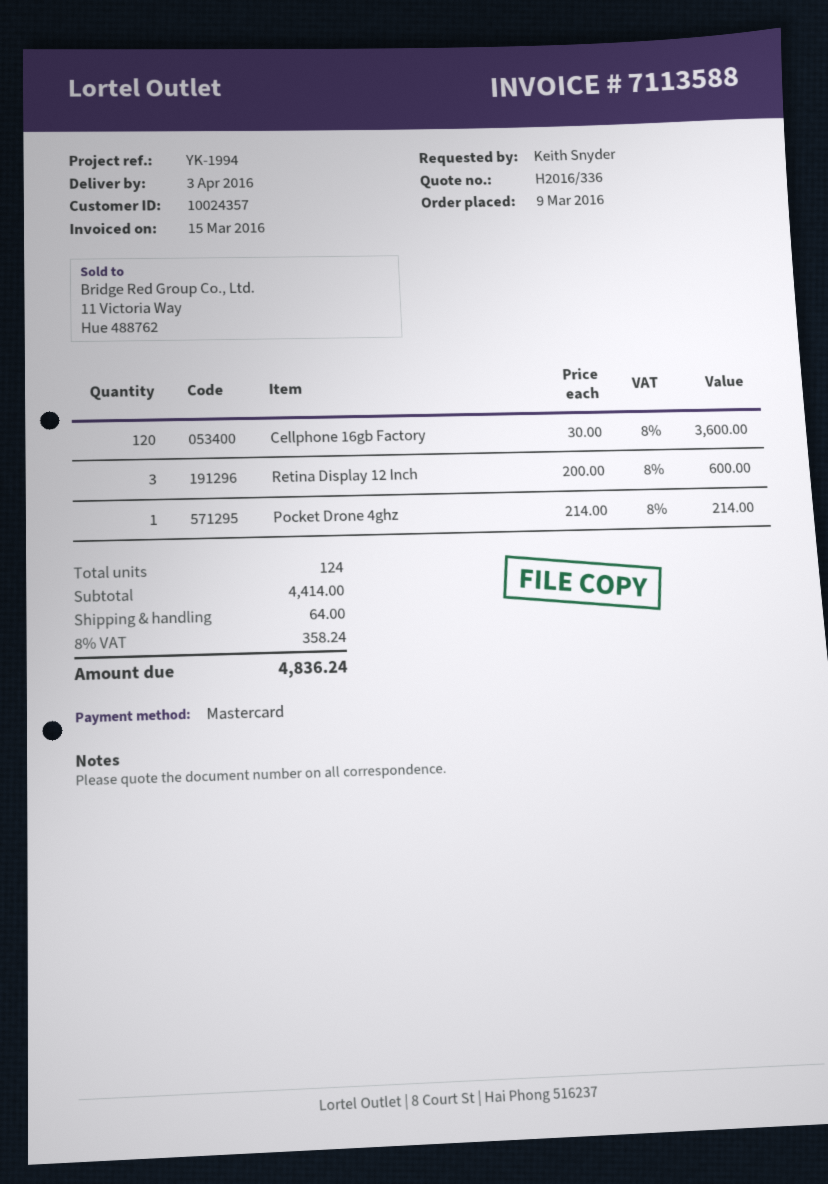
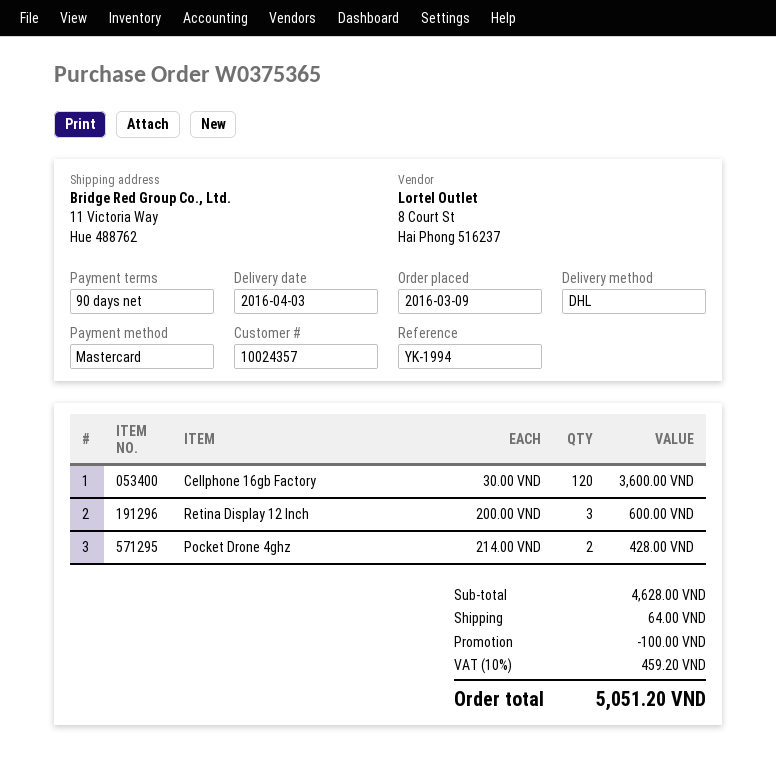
Pocket Drone 4ghz: 1 x 214.00 = 214.00 -> 2 x 214.00 = 428.00
subtotal: 4414.00 -> 4628.00
discount: none -> 100.00
tax: 8% = 358.24 -> 10% = 459.20
total: 4836.24 -> 5051.20

